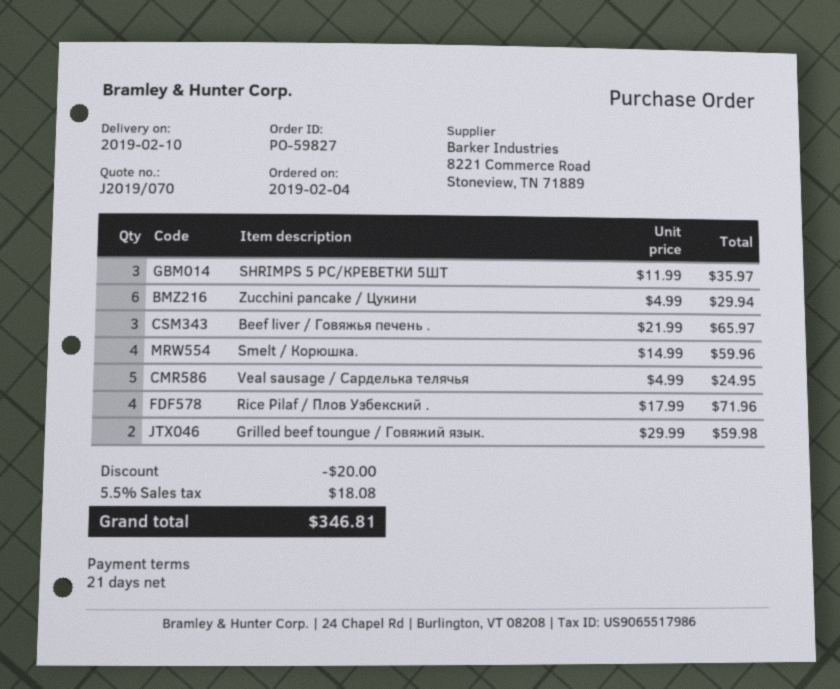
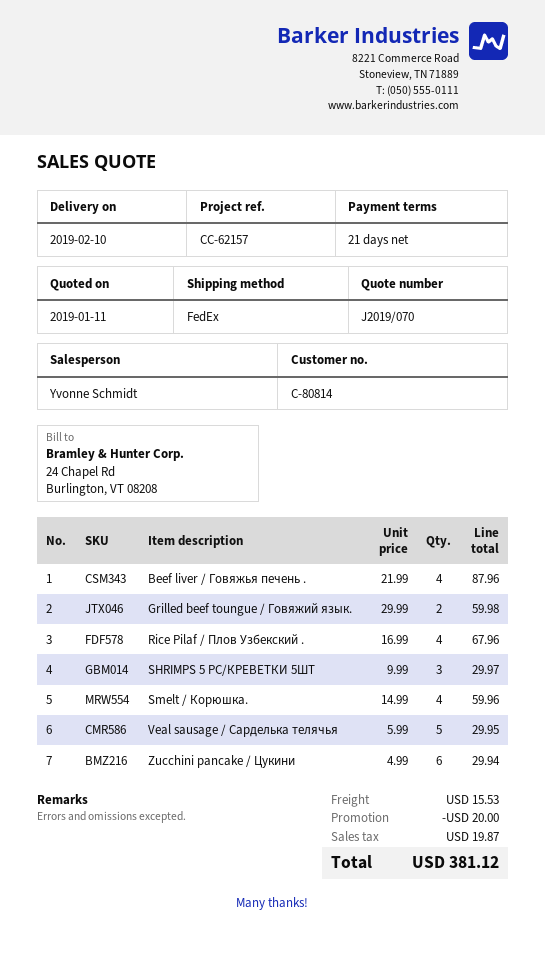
SHRIMPS 5 PC/КРЕВЕТКИ 5ШТ: 3 x 11.99 = 35.97 -> 3 x 9.99 = 29.97
Beef liver / Говяжья печень .: 3 x 21.99 = 65.97 -> 4 x 21.99 = 87.96
Veal sausage / Сарделька телячья: 5 x 4.99 = 24.95 -> 5 x 5.99 = 29.95
Rice Pilaf / Плов Узбекский .: 4 x 17.99 = 71.96 -> 4 x 16.99 = 67.96
shipping: none -> 15.53
tax: 18.08 -> 19.87
total: 346.81 -> 381.12

